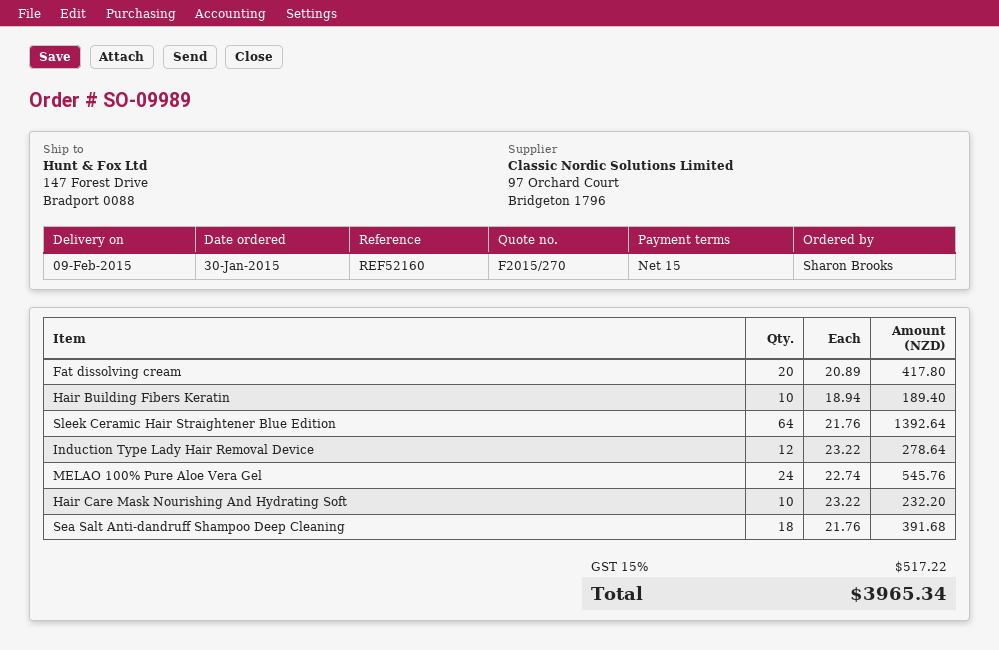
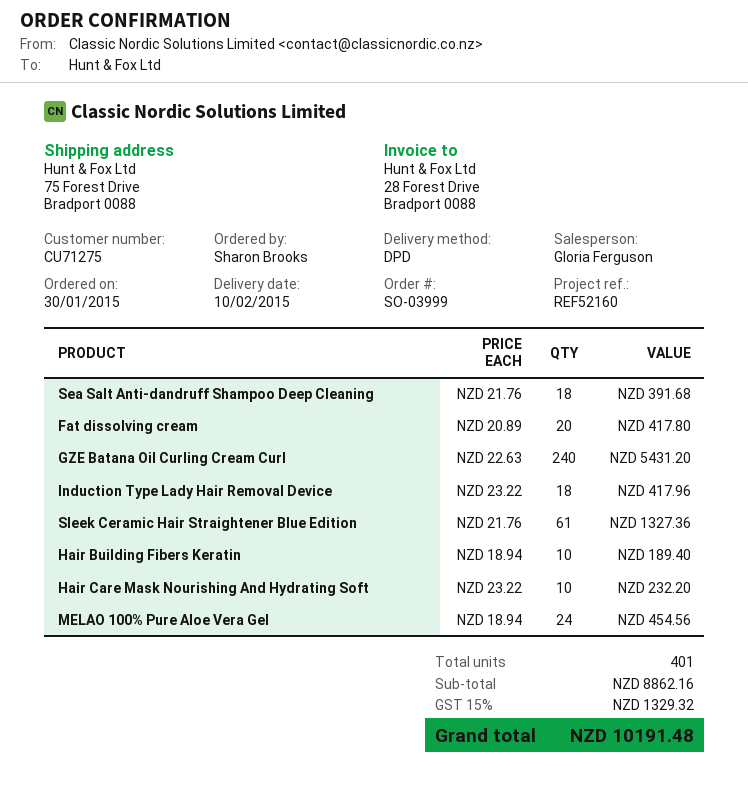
order number: SO-09989 -> SO-03999
delivery date: 2015-02-09 -> 2015-02-10
ship to: 147 Forest Drive, Bradport 0088 -> 75 Forest Drive, Bradport 0088
Sleek Ceramic Hair Straightener Blue Edition: 64 x 21.76 = 1392.64 -> 61 x 21.76 = 1327.36
Induction Type Lady Hair Removal Device: 12 x 23.22 = 278.64 -> 18 x 23.22 = 417.96
MELAO 100% Pure Aloe Vera Gel: 24 x 22.74 = 545.76 -> 24 x 18.94 = 454.56
GZE Batana Oil Curling Cream Curl: none -> 240 x 22.63 = 5431.20
tax: 15% = 517.22 -> 15% = 1329.32
total: 3965.34 -> 10191.48

